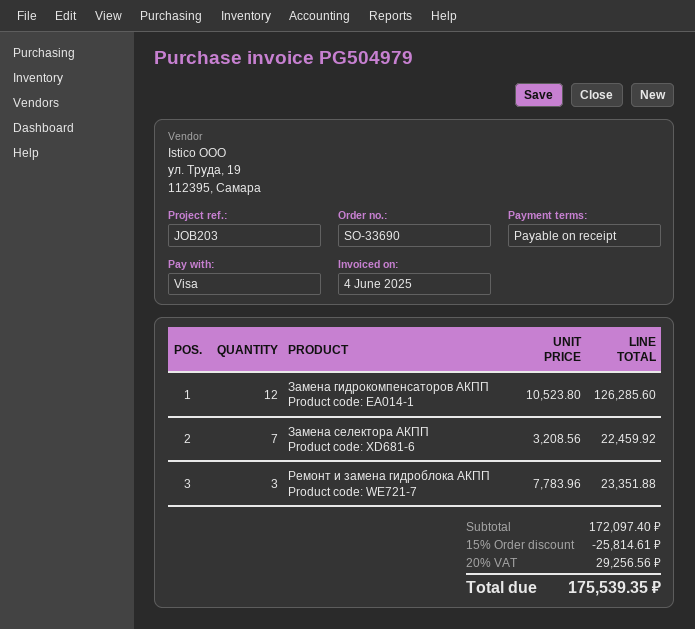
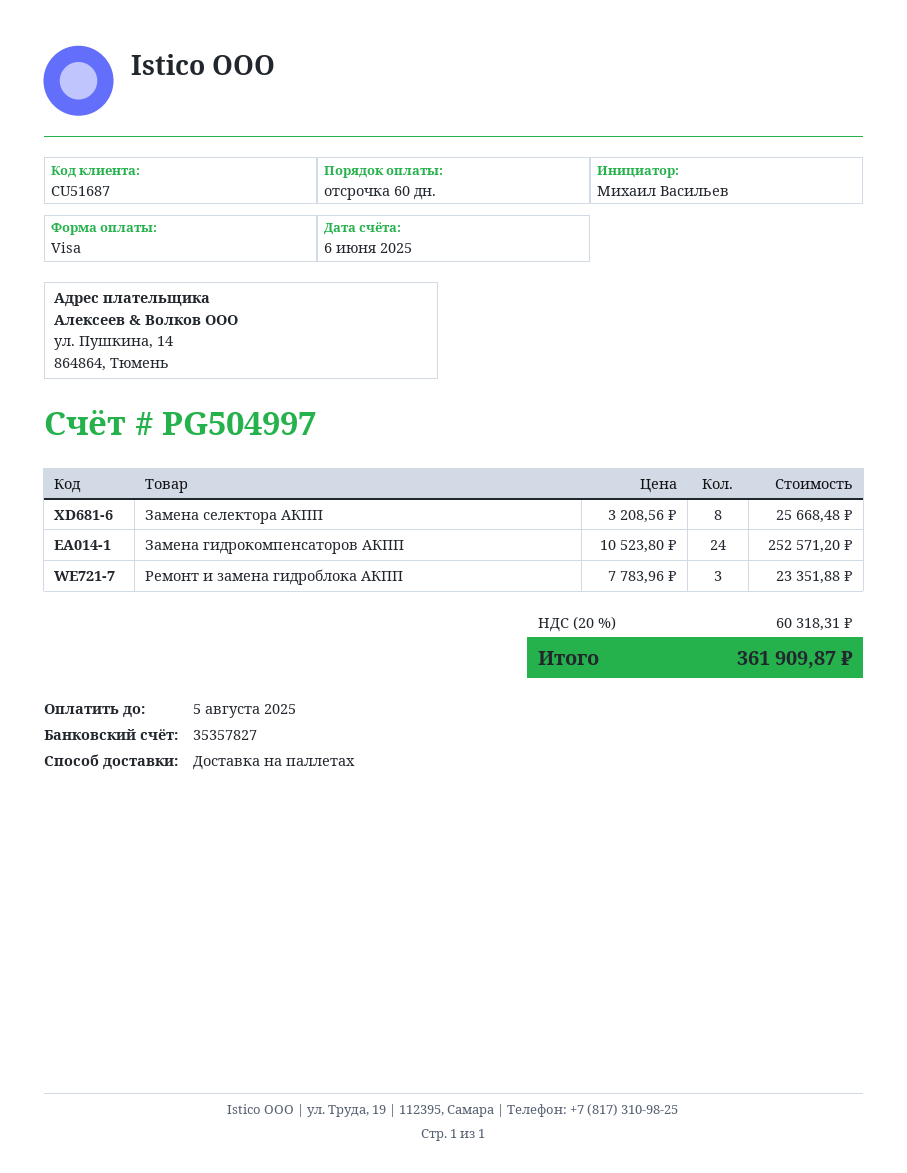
invoice number: PG504979 -> PG504997
invoice date: 2025-06-04 -> 2025-06-06
payment terms: on receipt -> 60 days
Замена гидрокомпенсаторов АКПП: 12 x 10523.80 = 126285.60 -> 24 x 10523.80 = 252571.20
Замена селектора АКПП: 7 x 3208.56 = 22459.92 -> 8 x 3208.56 = 25668.48
discount: 15% = 25814.61 -> none
tax: 20% = 29256.56 -> 20% = 60318.31
total: 175539.35 -> 361909.87

